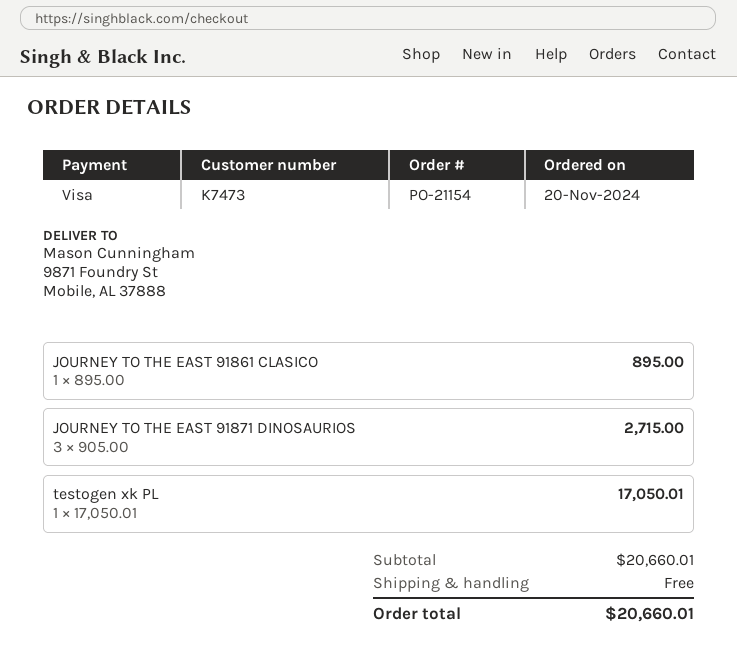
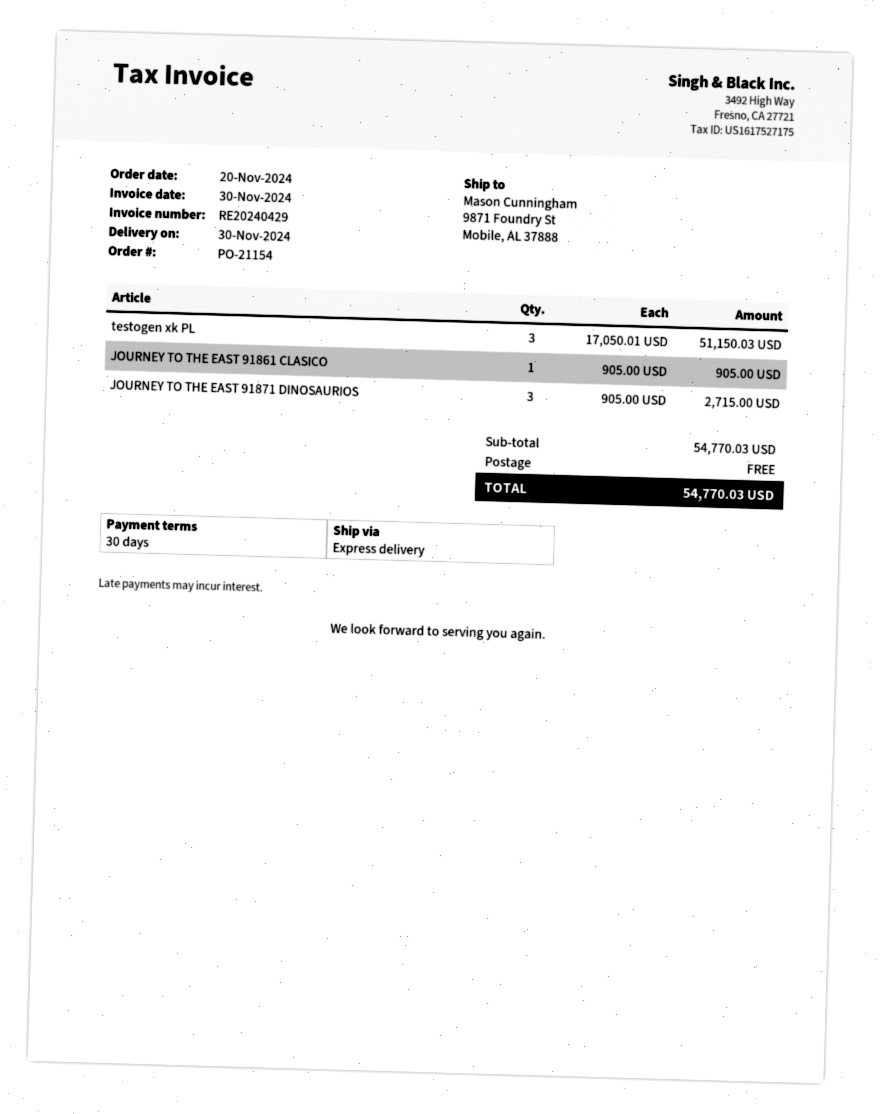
JOURNEY TO THE EAST 91861 CLASICO: 1 x 895.00 = 895.00 -> 1 x 905.00 = 905.00
testogen xk PL: 1 x 17050.01 = 17050.01 -> 3 x 17050.01 = 51150.03
subtotal: 20660.01 -> 54770.03
total: 20660.01 -> 54770.03

